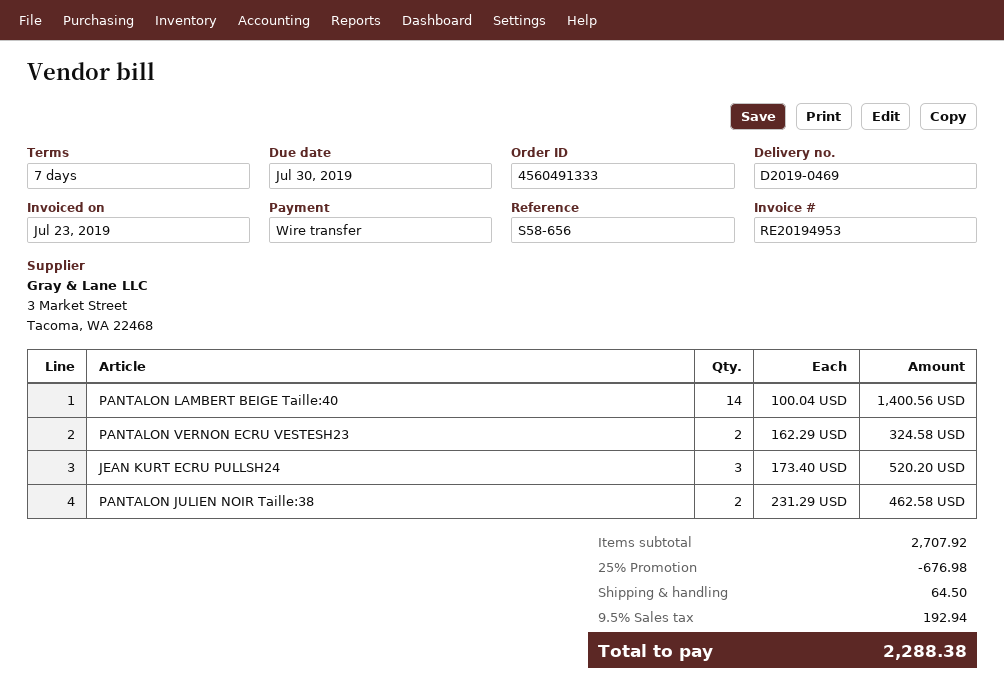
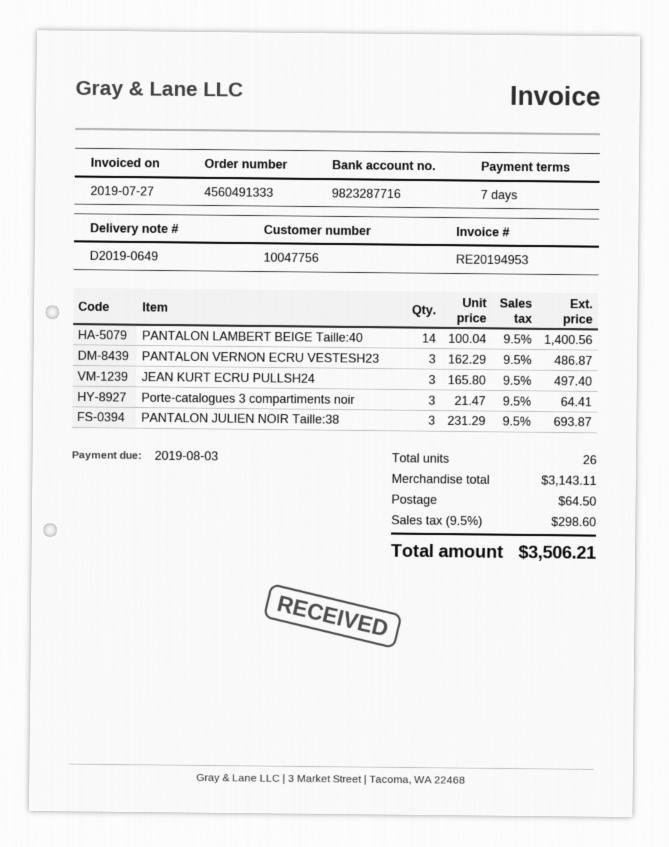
delivery note number: D2019-0469 -> D2019-0649
invoice date: 2019-07-23 -> 2019-07-27
due date: 2019-07-30 -> 2019-08-03
PANTALON VERNON ECRU VESTESH23: 2 x 162.29 = 324.58 -> 3 x 162.29 = 486.87
JEAN KURT ECRU PULLSH24: 3 x 173.40 = 520.20 -> 3 x 165.80 = 497.40
PANTALON JULIEN NOIR Taille:38: 2 x 231.29 = 462.58 -> 3 x 231.29 = 693.87
Porte-catalogues 3 compartiments noir: none -> 3 x 21.47 = 64.41
subtotal: 2707.92 -> 3143.11
discount: 25% = 676.98 -> none
tax: 9.5% = 192.94 -> 9.5% = 298.60
total: 2288.38 -> 3506.21

